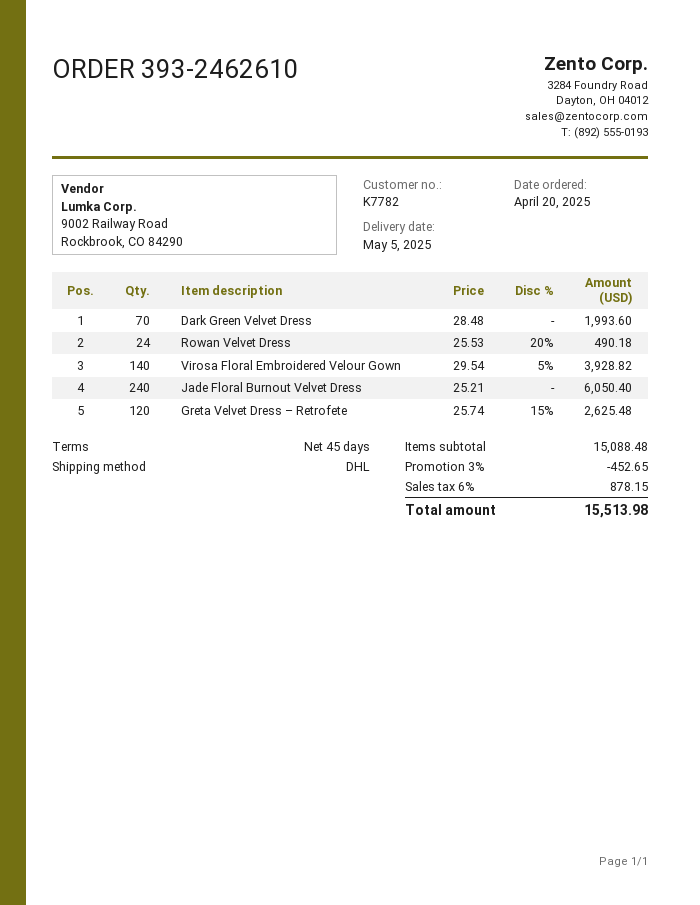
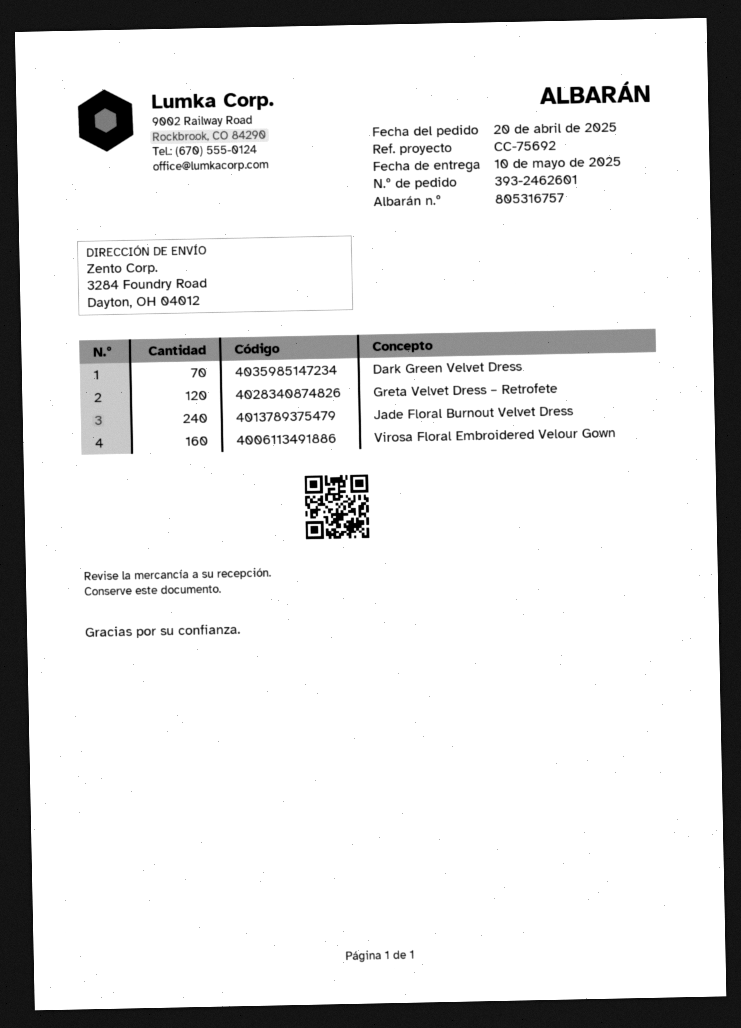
order number: 393-2462610 -> 393-2462601
delivery date: 2025-05-05 -> 2025-05-10
Rowan Velvet Dress: 24 -> none
Virosa Floral Embroidered Velour Gown: 140 -> 160

